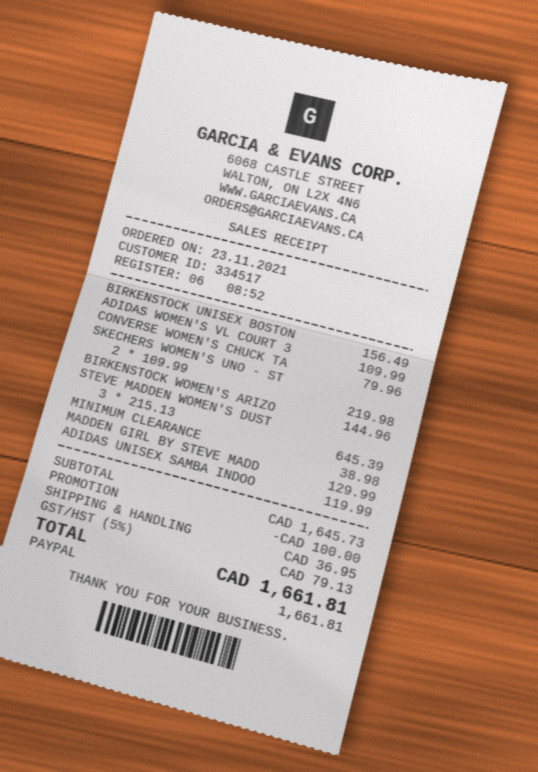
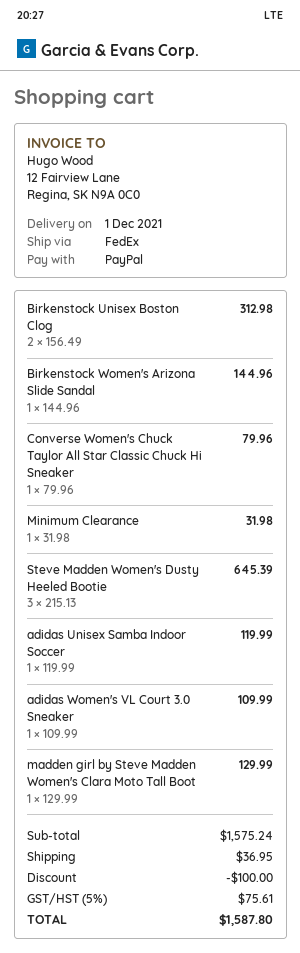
BIRKENSTOCK UNISEX BOSTON: 1 x 156.49 = 156.49 -> 2 x 156.49 = 312.98
SKECHERS WOMEN'S UNO - ST: 2 x 109.99 = 219.98 -> none
MINIMUM CLEARANCE: 1 x 38.98 = 38.98 -> 1 x 31.98 = 31.98
subtotal: 1645.73 -> 1575.24
tax: 5% = 79.13 -> 5% = 75.61
total: 1661.81 -> 1587.80

